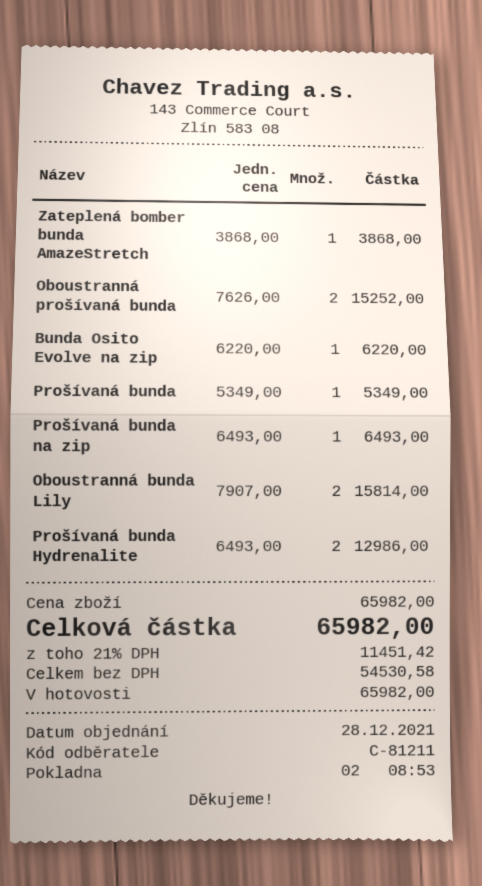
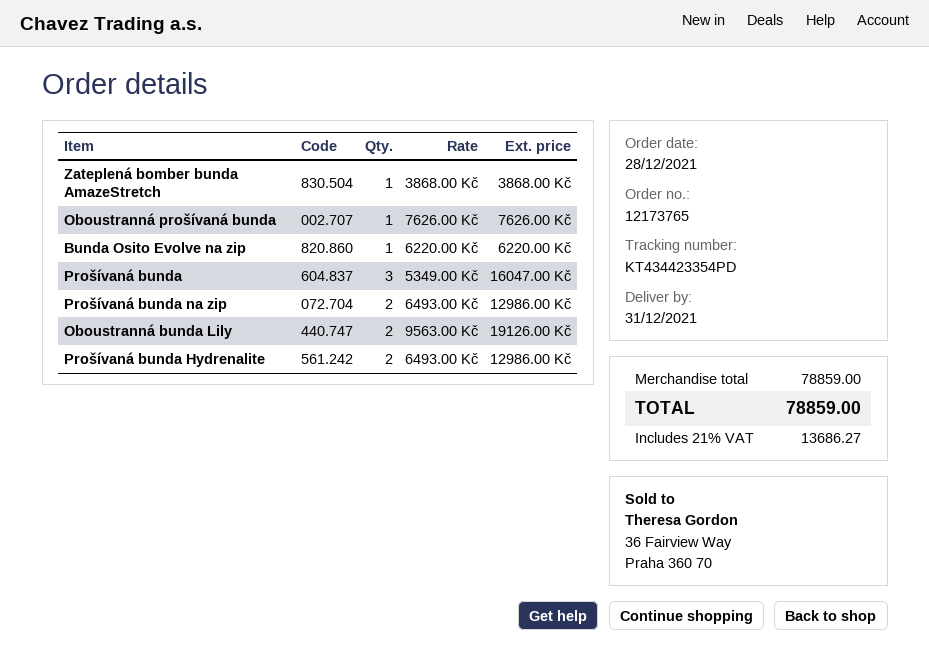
Oboustranná prošívaná bunda: 2 x 7626.00 = 15252.00 -> 1 x 7626.00 = 7626.00
Prošívaná bunda: 1 x 5349.00 = 5349.00 -> 3 x 5349.00 = 16047.00
Prošívaná bunda na zip: 1 x 6493.00 = 6493.00 -> 2 x 6493.00 = 12986.00
Oboustranná bunda Lily: 2 x 7907.00 = 15814.00 -> 2 x 9563.00 = 19126.00
subtotal: 65982.00 -> 78859.00
tax: 21% = 11451.42 -> 21% = 13686.27
total: 65982.00 -> 78859.00

